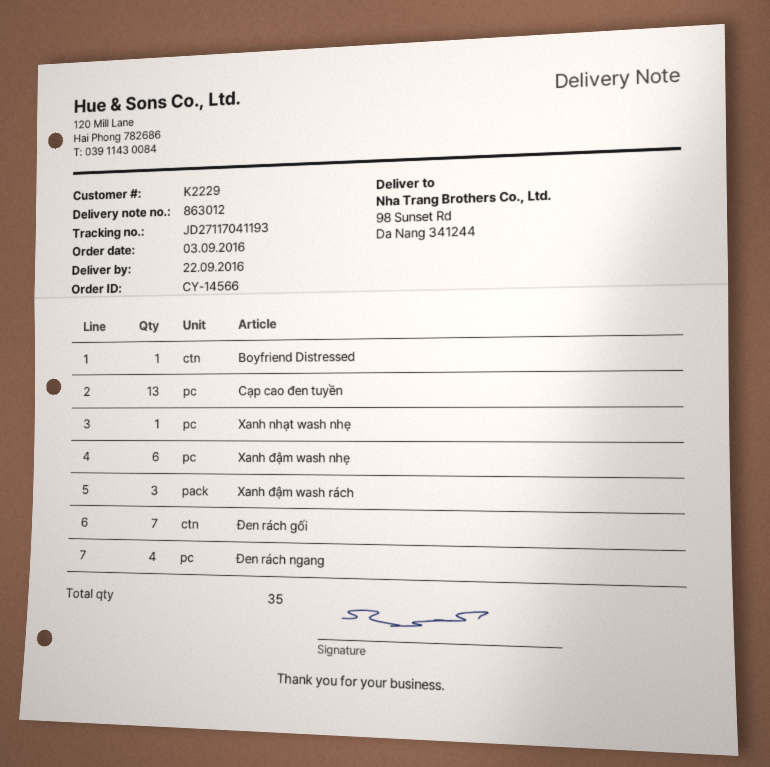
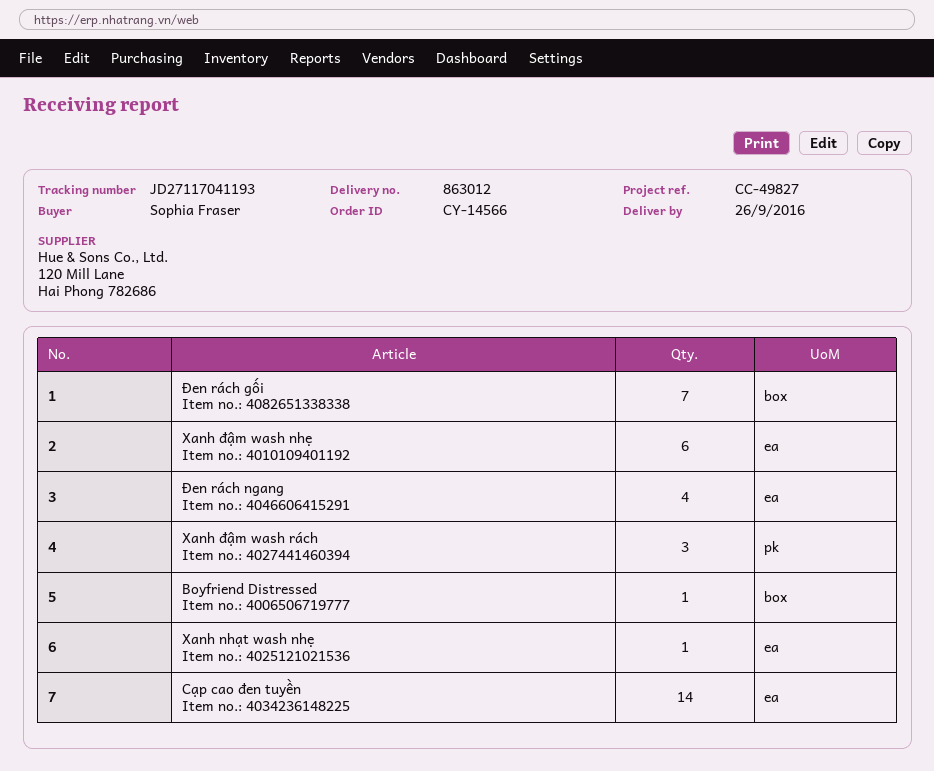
delivery date: 2016-09-22 -> 2016-09-26
Cạp cao đen tuyền: 13 -> 14

